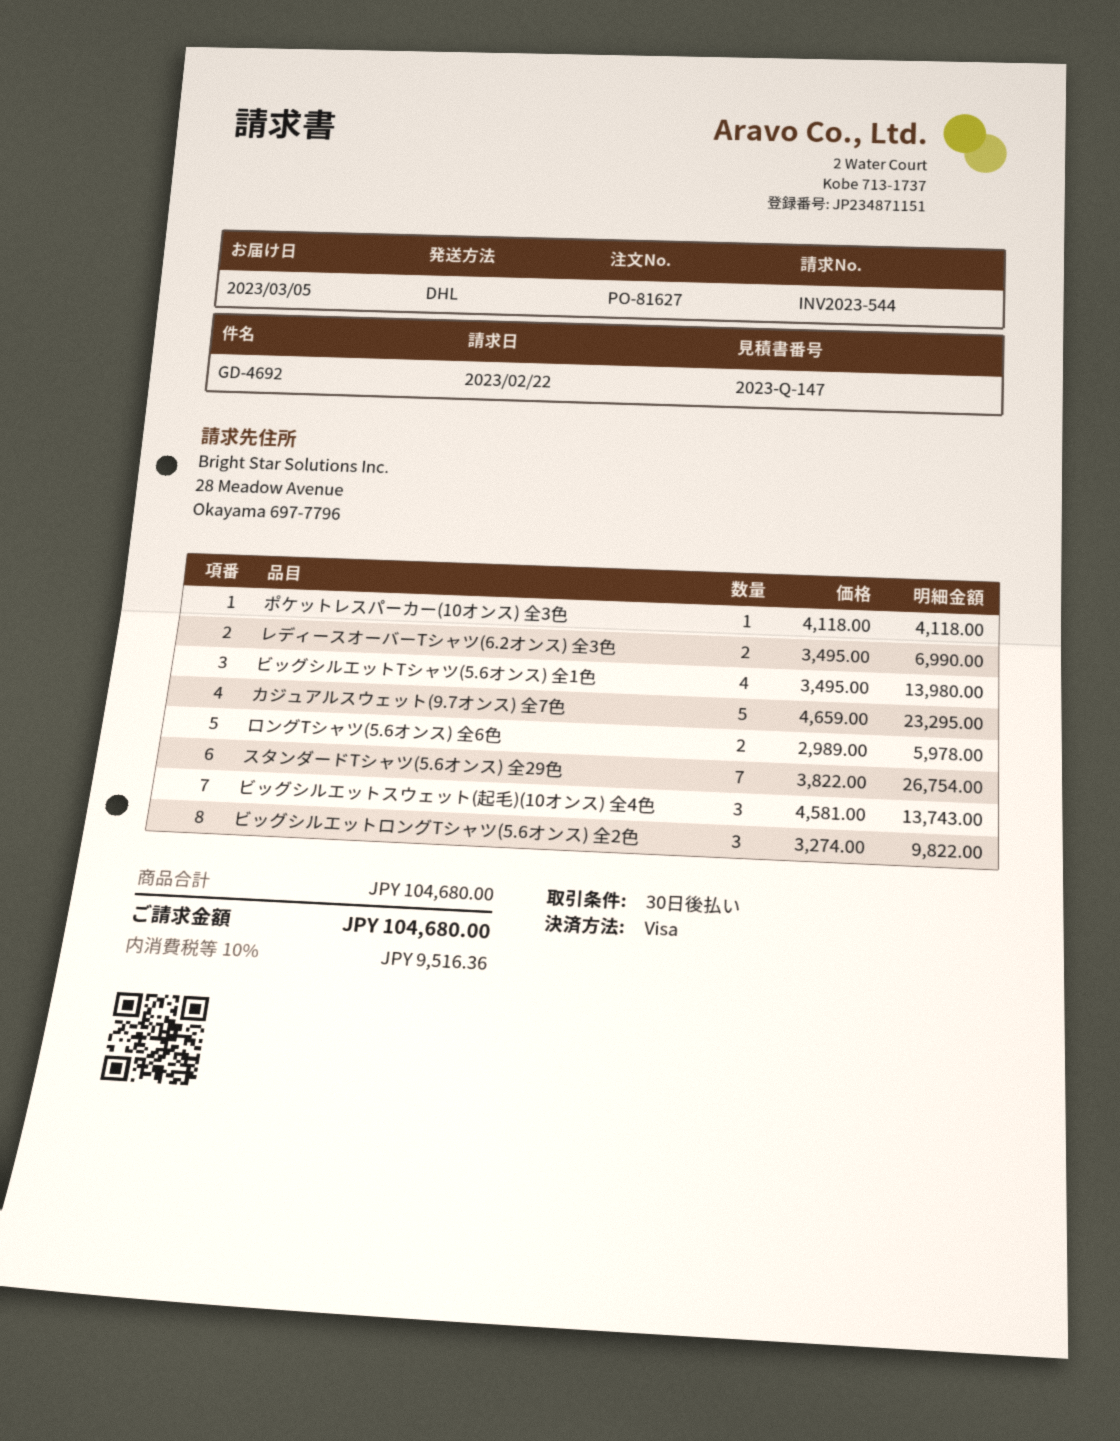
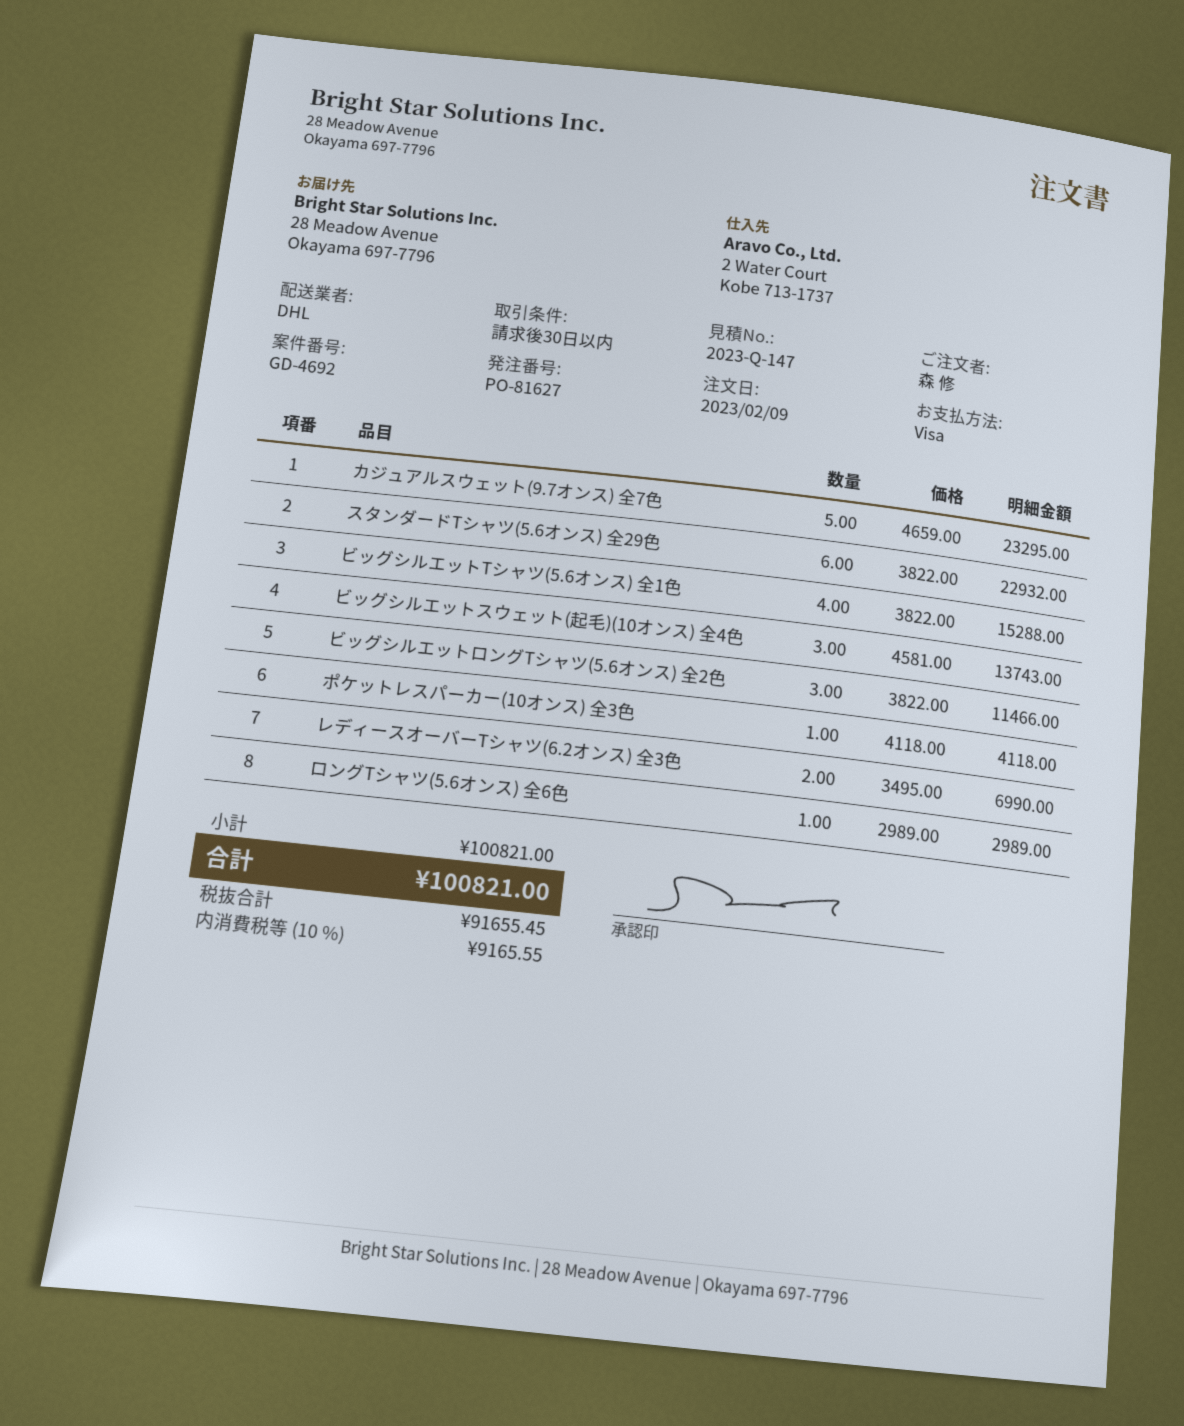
ビッグシルエットTシャツ(5.6オンス) 全1色: 4 x 3495.00 = 13980.00 -> 4 x 3822.00 = 15288.00
ロングTシャツ(5.6オンス) 全6色: 2 x 2989.00 = 5978.00 -> 1 x 2989.00 = 2989.00
スタンダードTシャツ(5.6オンス) 全29色: 7 x 3822.00 = 26754.00 -> 6 x 3822.00 = 22932.00
ビッグシルエットロングTシャツ(5.6オンス) 全2色: 3 x 3274.00 = 9822.00 -> 3 x 3822.00 = 11466.00
subtotal: 104680.00 -> 100821.00
tax: 10% = 9516.36 -> 10% = 9165.55
total: 104680.00 -> 100821.00

